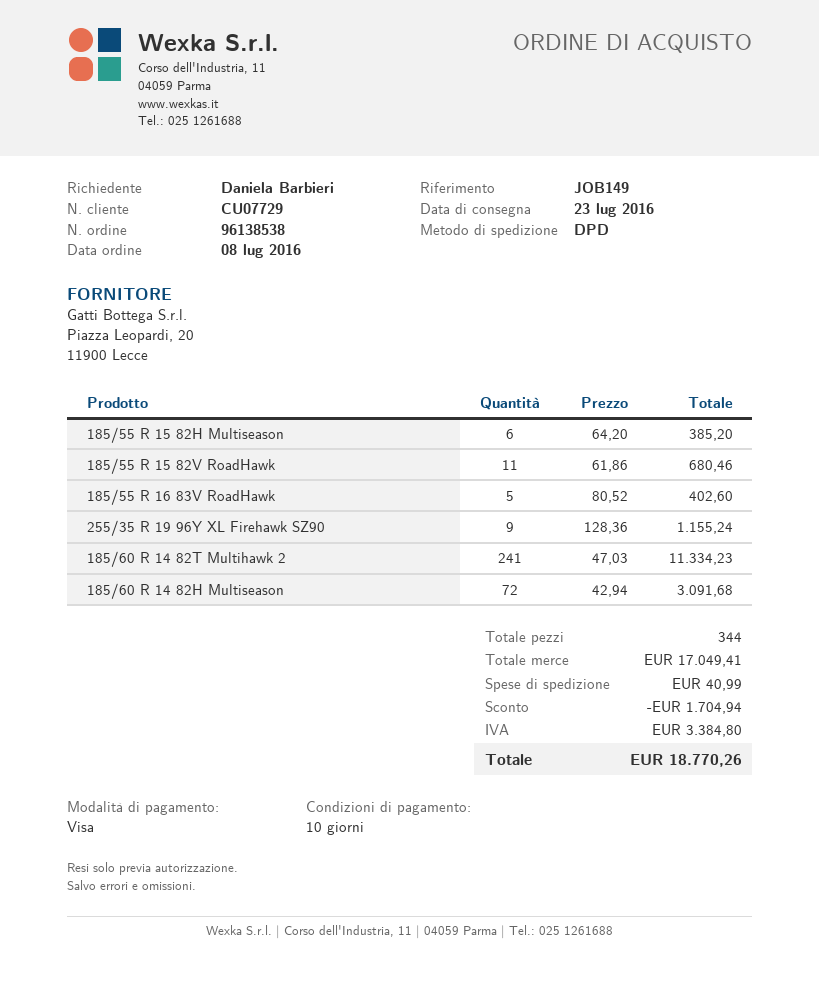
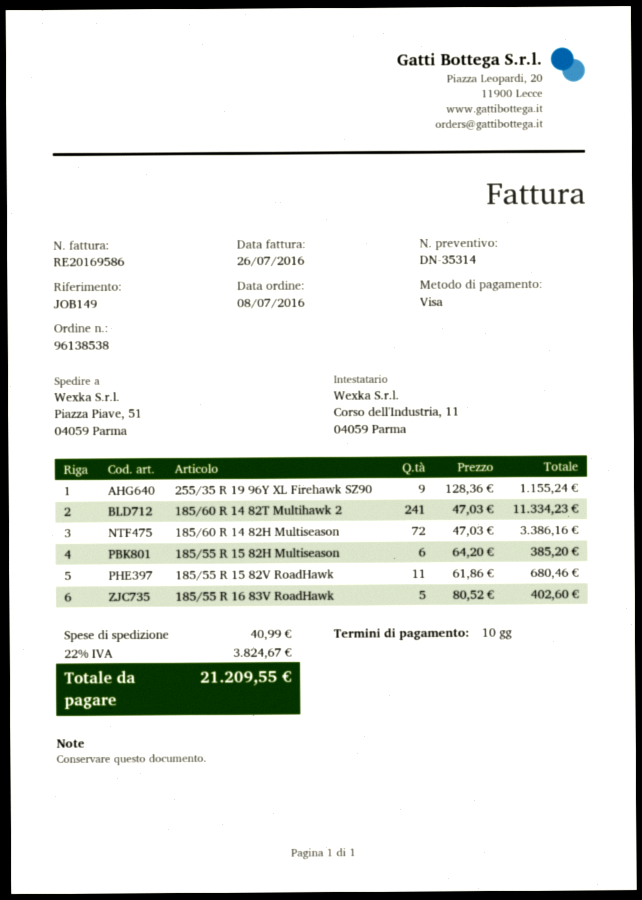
185/60 R 14 82H Multiseason: 72 x 42.94 = 3091.68 -> 72 x 47.03 = 3386.16
discount: 1704.94 -> none
tax: 3384.80 -> 3824.67
total: 18770.26 -> 21209.55

